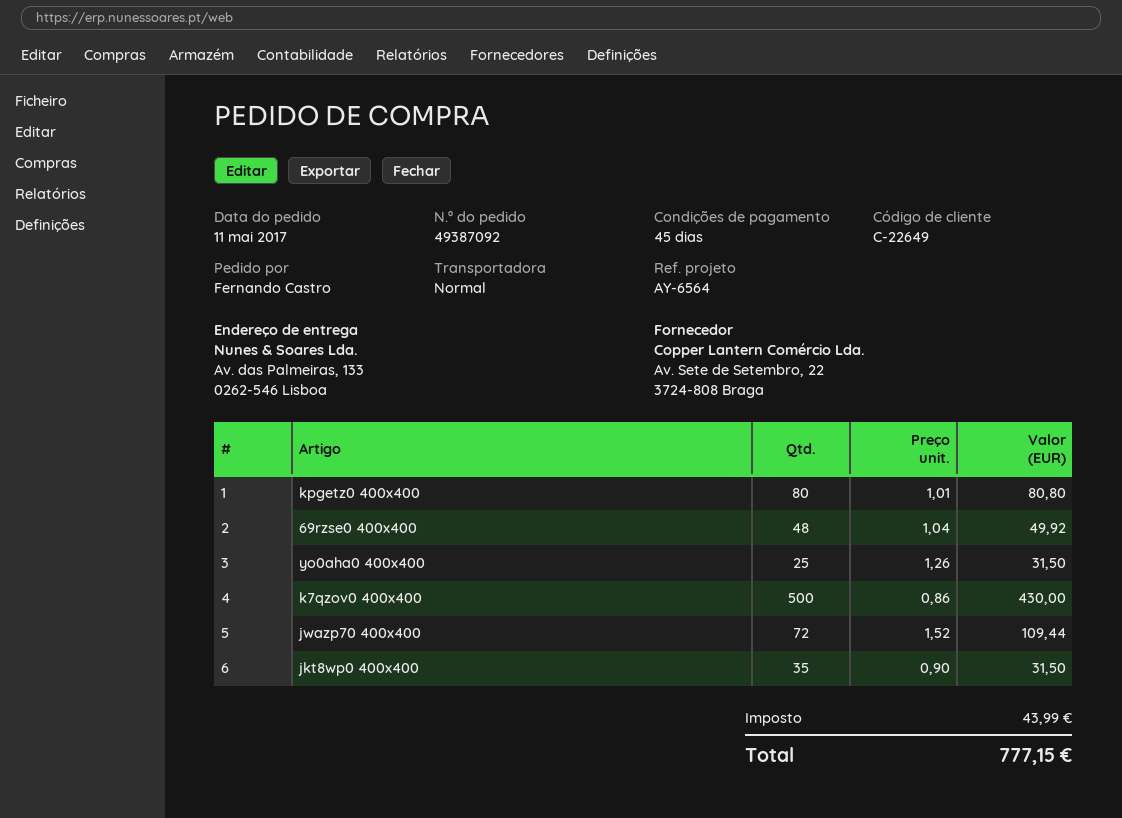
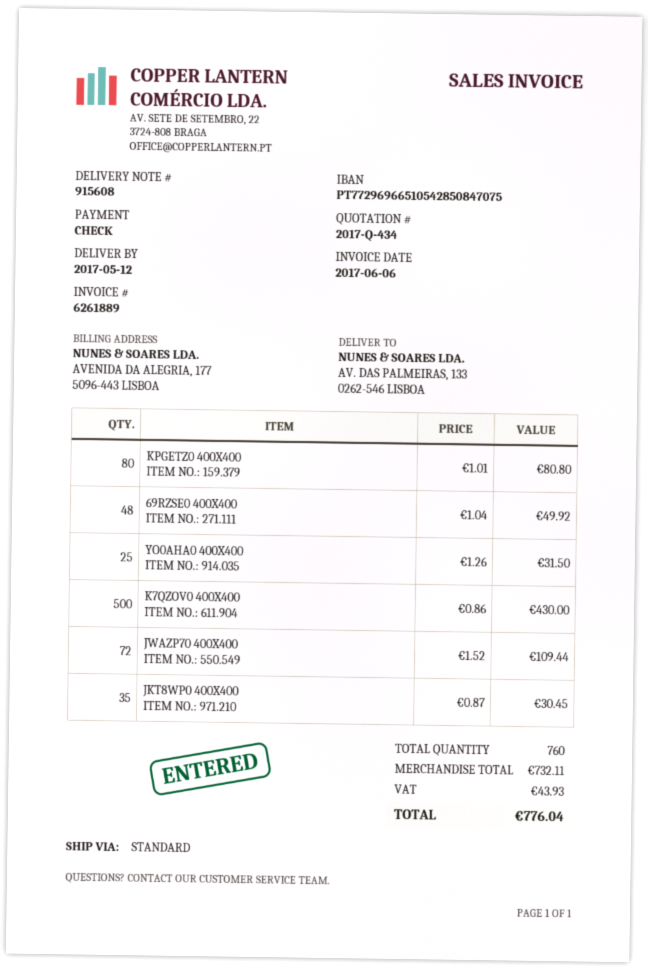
jkt8wp0 400x400: 35 x 0.90 = 31.50 -> 35 x 0.87 = 30.45
tax: 43.99 -> 43.93
total: 777.15 -> 776.04

